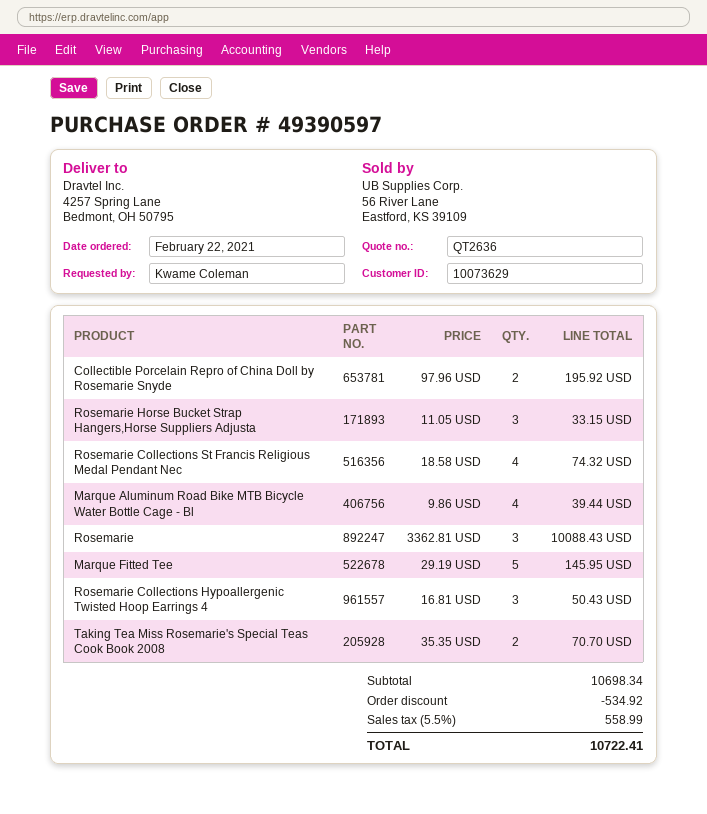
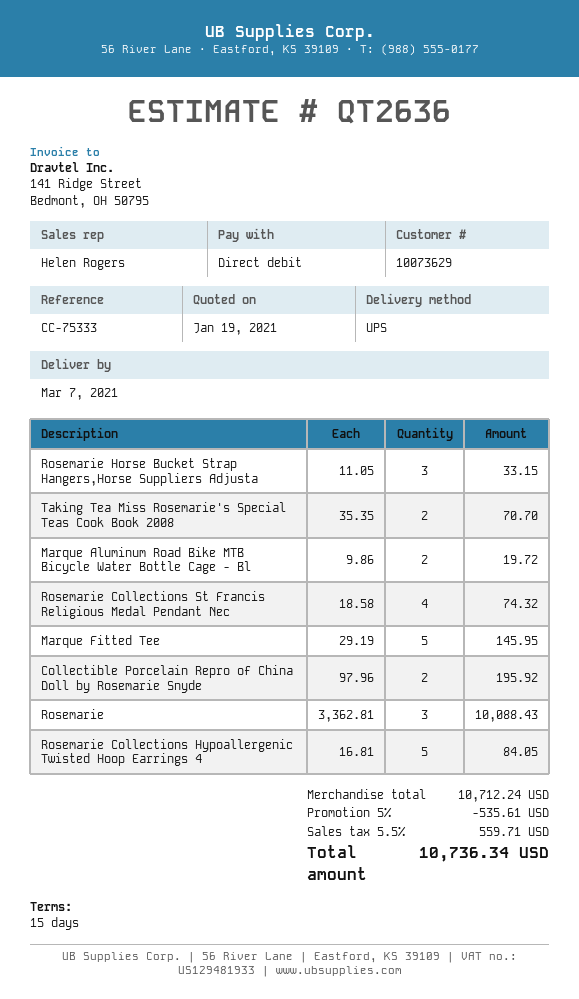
Marque Aluminum Road Bike MTB Bicycle Water Bottle Cage - Bl: 4 x 9.86 = 39.44 -> 2 x 9.86 = 19.72
Rosemarie Collections Hypoallergenic Twisted Hoop Earrings 4: 3 x 16.81 = 50.43 -> 5 x 16.81 = 84.05
subtotal: 10698.34 -> 10712.24
discount: 534.92 -> 535.61
tax: 5.5% = 558.99 -> 5.5% = 559.71
total: 10722.41 -> 10736.34

